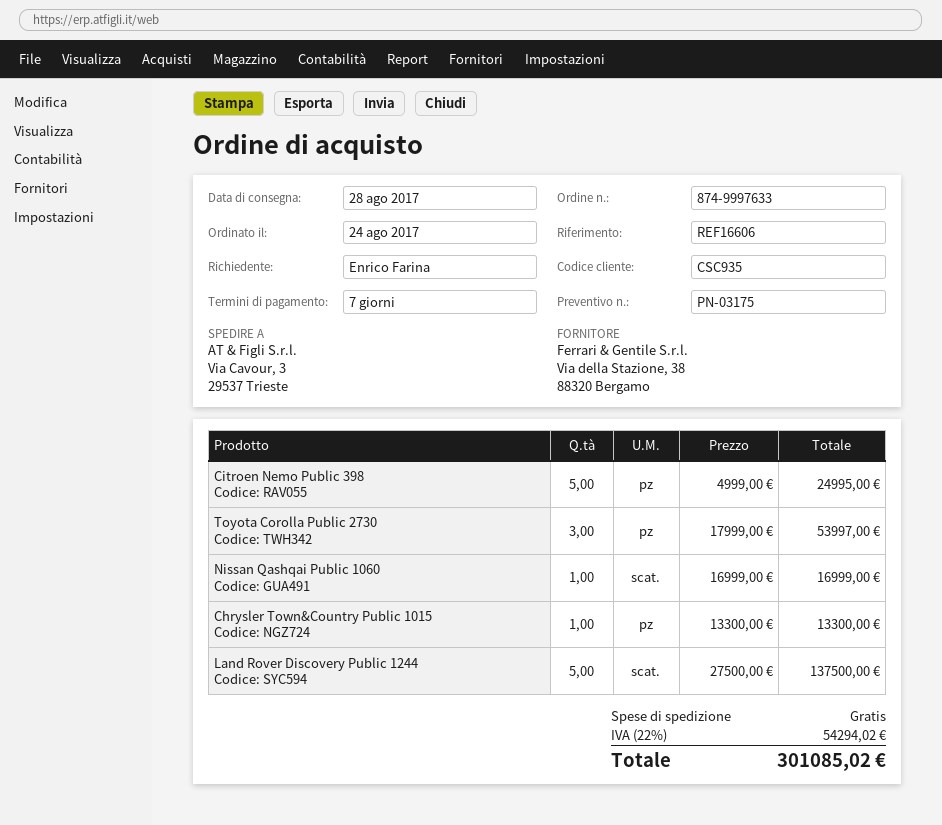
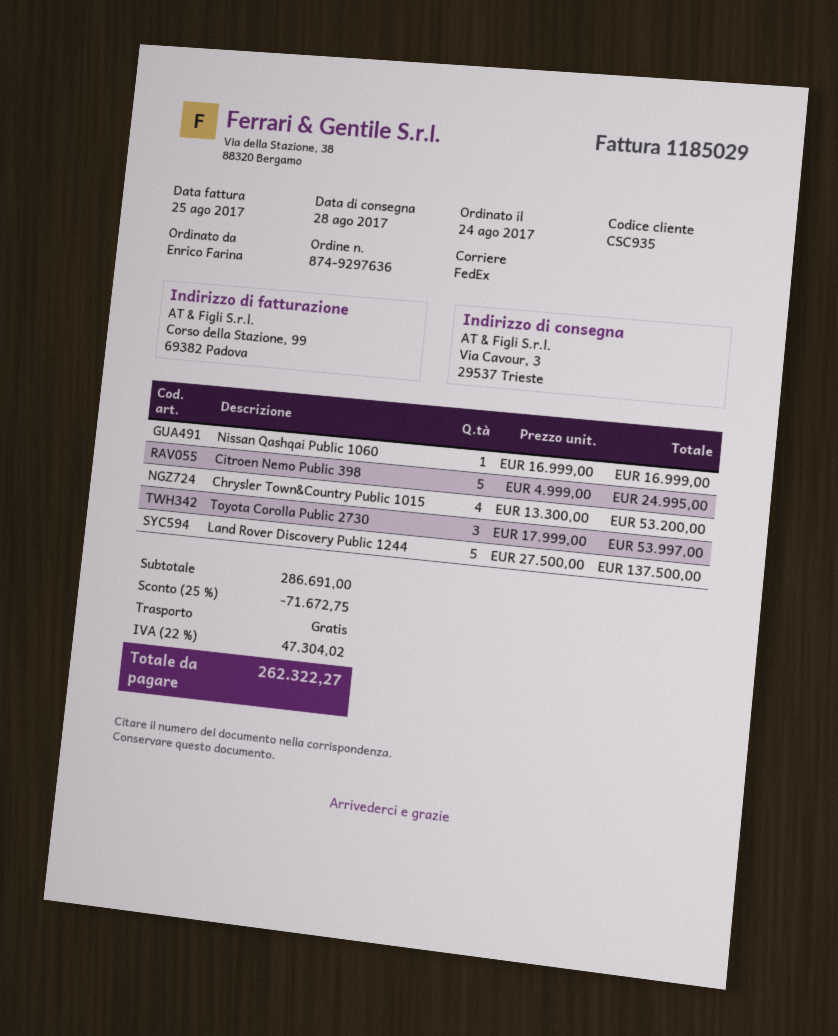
order number: 874-9997633 -> 874-9297636
Chrysler Town&Country Public 1015: 1 x 13300.00 = 13300.00 -> 4 x 13300.00 = 53200.00
discount: none -> 25% = 71672.75
tax: 22% = 54294.02 -> 22% = 47304.02
total: 301085.02 -> 262322.27

